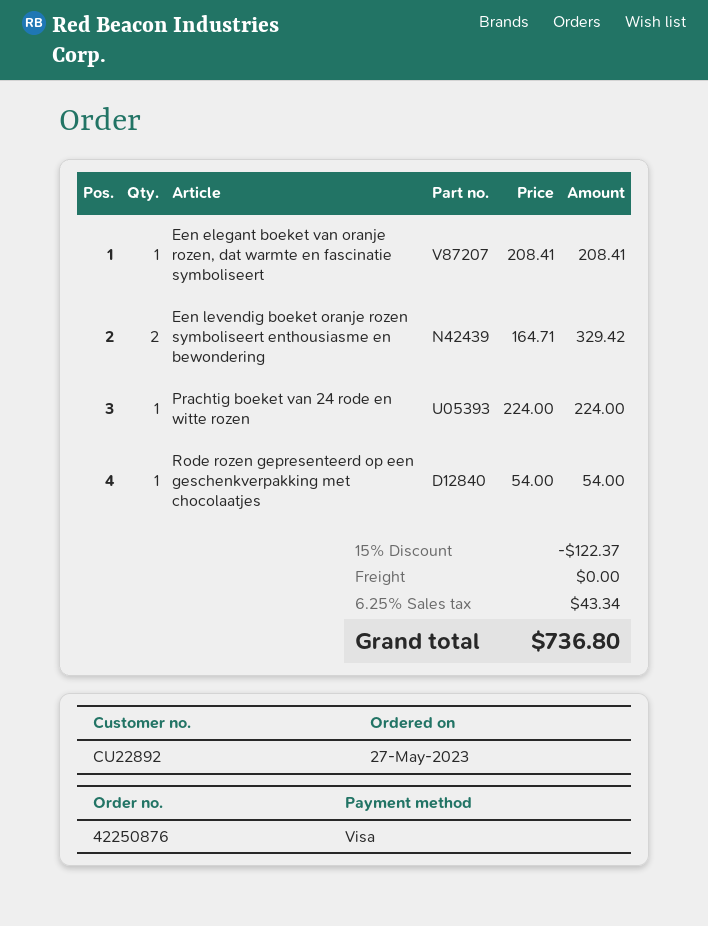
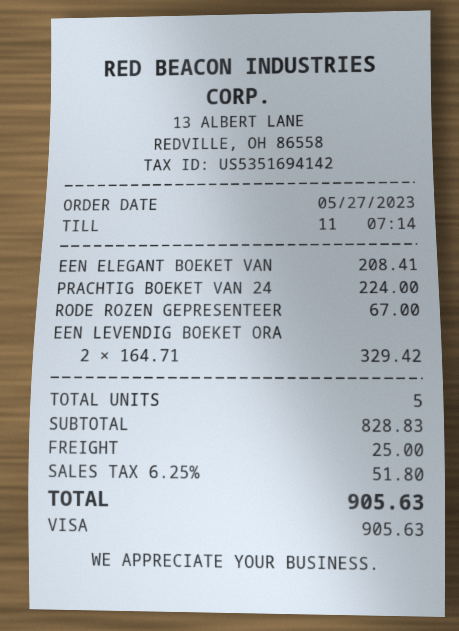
Rode rozen gepresenteerd op een geschenkverpakking met chocolaatjes: 1 x 54.00 = 54.00 -> 1 x 67.00 = 67.00
discount: 15% = 122.37 -> none
shipping: 0.00 -> 25.00
tax: 6.25% = 43.34 -> 6.25% = 51.80
total: 736.80 -> 905.63

